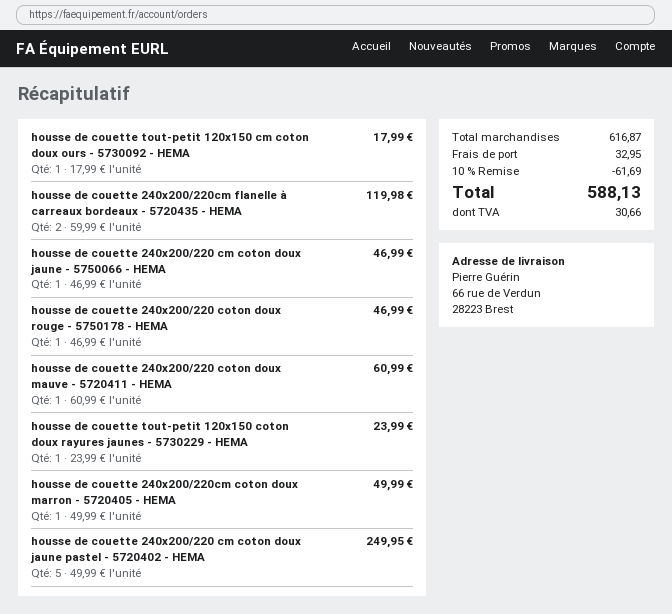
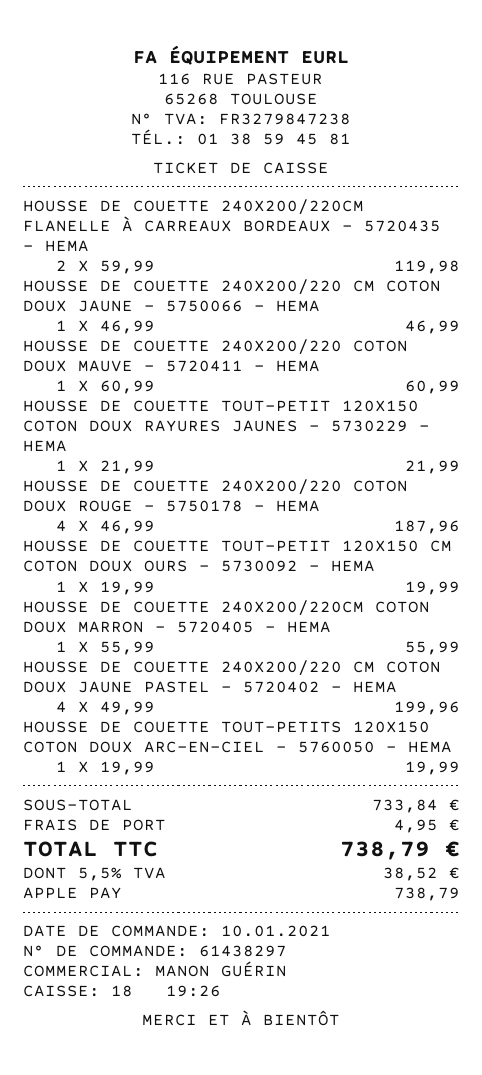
housse de couette tout-petit 120x150 cm coton doux ours - 5730092 - HEMA: 1 x 17.99 = 17.99 -> 1 x 19.99 = 19.99
housse de couette 240x200/220 coton doux rouge - 5750178 - HEMA: 1 x 46.99 = 46.99 -> 4 x 46.99 = 187.96
housse de couette tout-petit 120x150 coton doux rayures jaunes - 5730229 - HEMA: 1 x 23.99 = 23.99 -> 1 x 21.99 = 21.99
housse de couette 240x200/220cm coton doux marron - 5720405 - HEMA: 1 x 49.99 = 49.99 -> 1 x 55.99 = 55.99
housse de couette 240x200/220 cm coton doux jaune pastel - 5720402 - HEMA: 5 x 49.99 = 249.95 -> 4 x 49.99 = 199.96
HOUSSE DE COUETTE TOUT-PETITS 120X150 COTON DOUX ARC-EN-CIEL - 5760050 - HEMA: none -> 1 x 19.99 = 19.99
subtotal: 616.87 -> 733.84
discount: 10% = 61.69 -> none
shipping: 32.95 -> 4.95
tax: 30.66 -> 38.52
total: 588.13 -> 738.79

